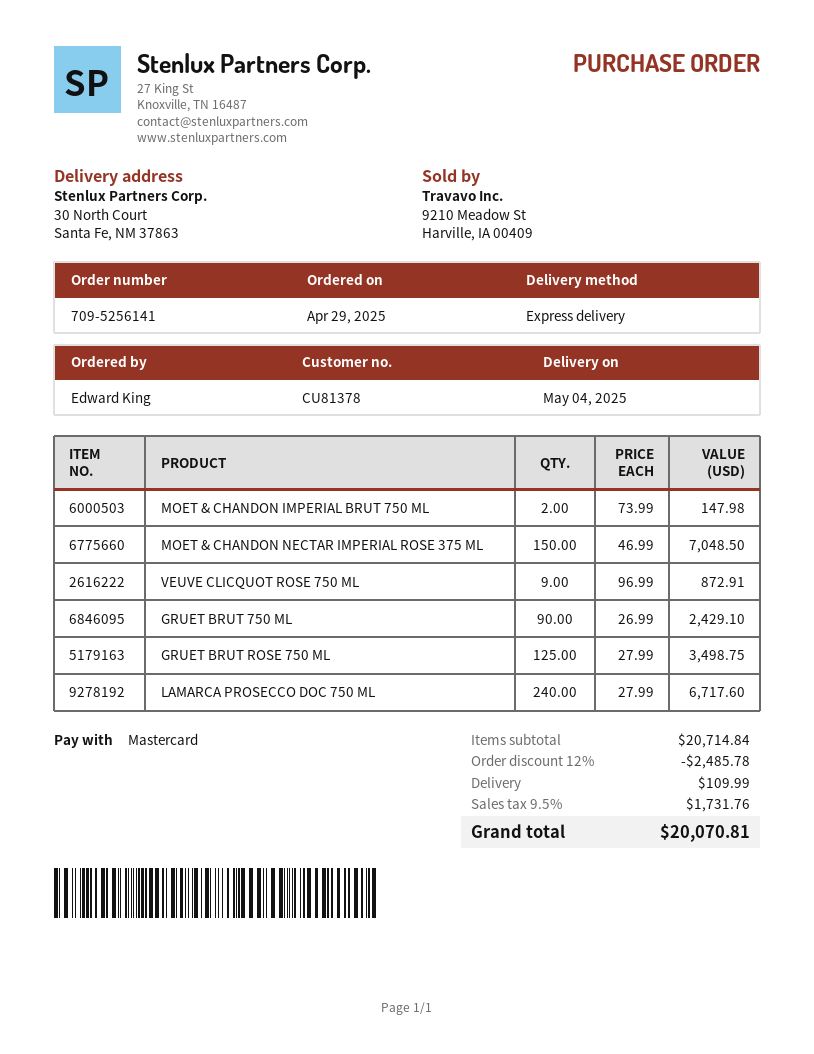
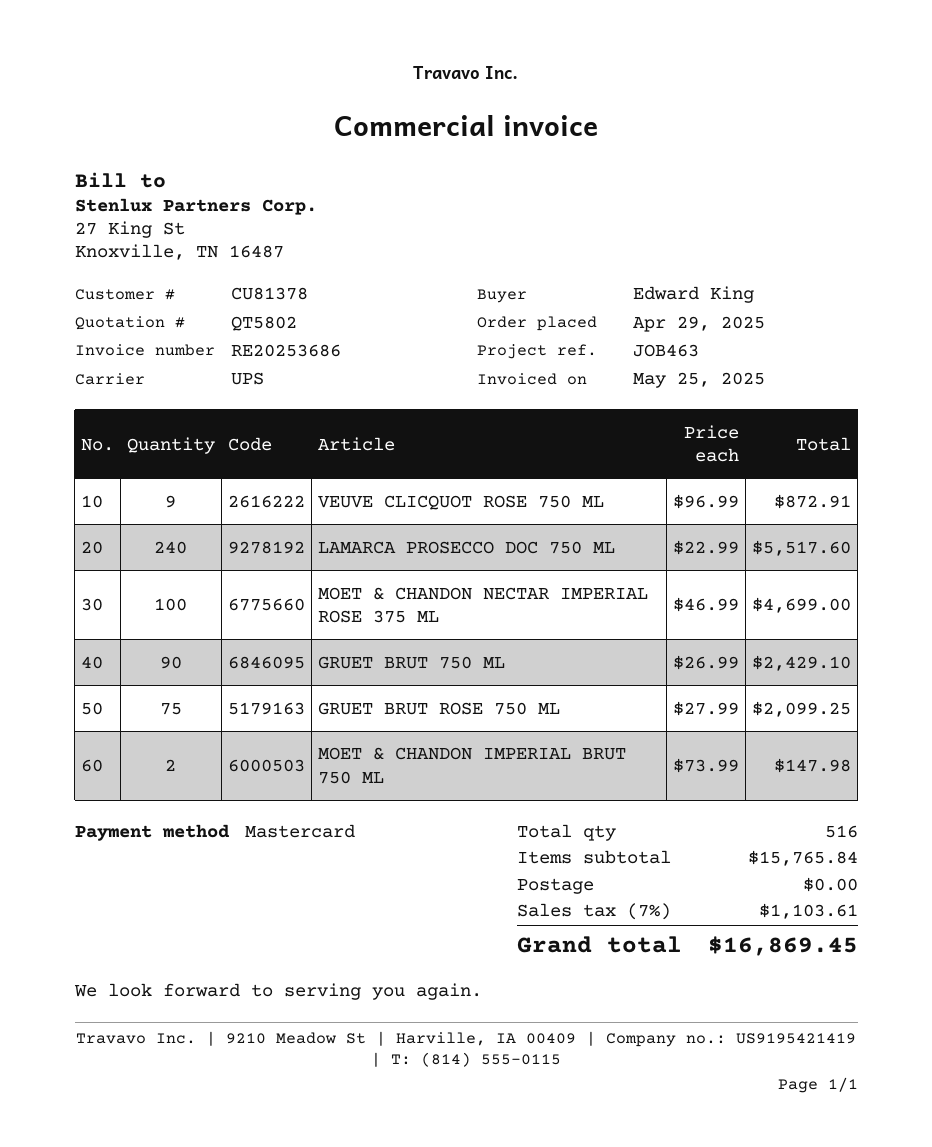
shipping method: express -> UPS
MOET & CHANDON NECTAR IMPERIAL ROSE 375 ML: 150 x 46.99 = 7048.50 -> 100 x 46.99 = 4699.00
GRUET BRUT ROSE 750 ML: 125 x 27.99 = 3498.75 -> 75 x 27.99 = 2099.25
LAMARCA PROSECCO DOC 750 ML: 240 x 27.99 = 6717.60 -> 240 x 22.99 = 5517.60
subtotal: 20714.84 -> 15765.84
discount: 12% = 2485.78 -> none
shipping: 109.99 -> 0.00
tax: 9.5% = 1731.76 -> 7% = 1103.61
total: 20070.81 -> 16869.45

